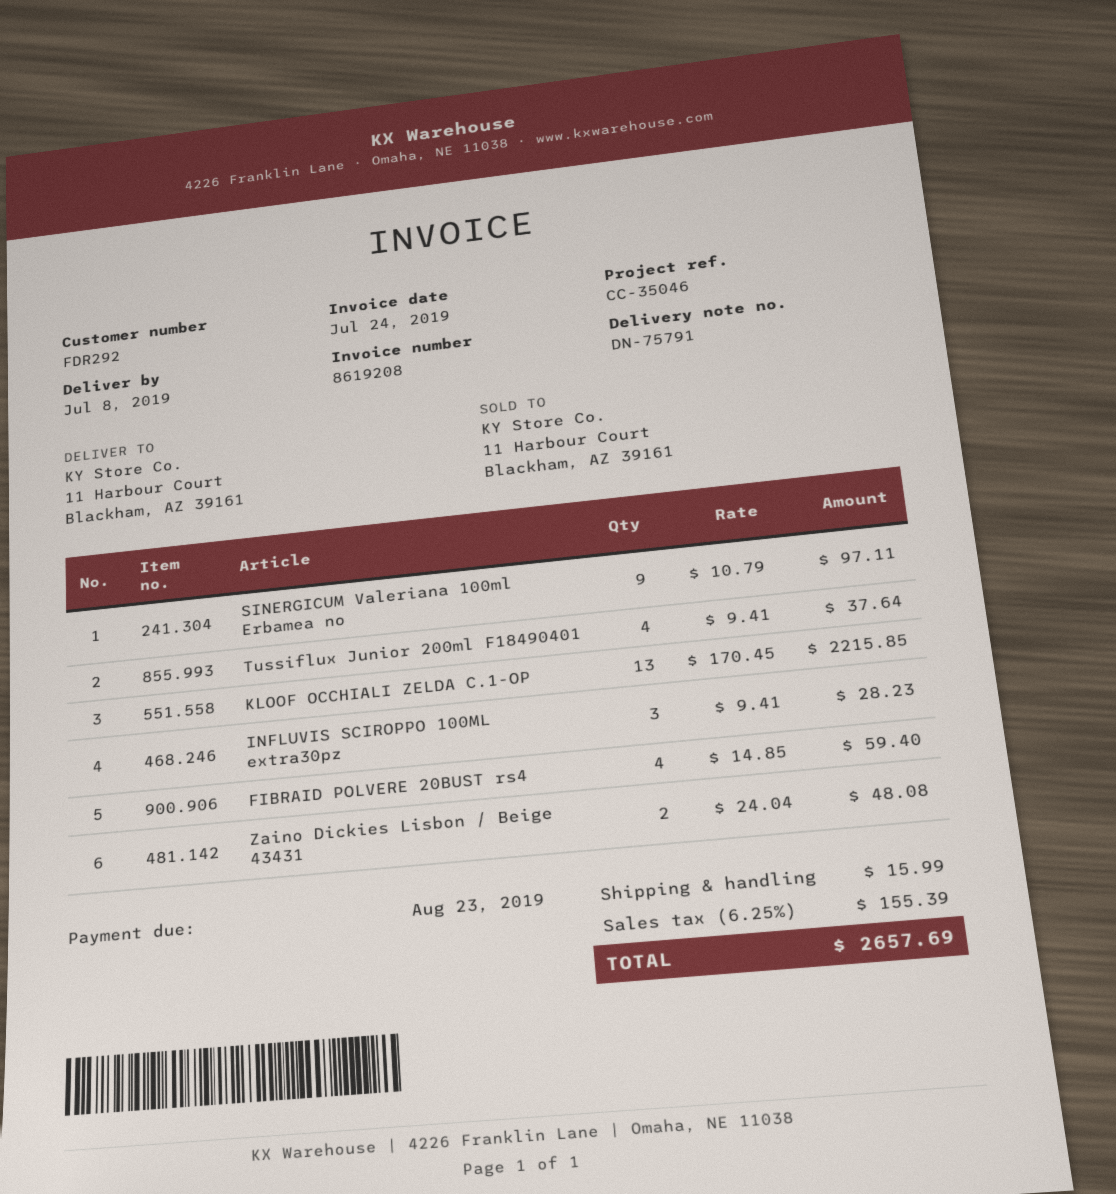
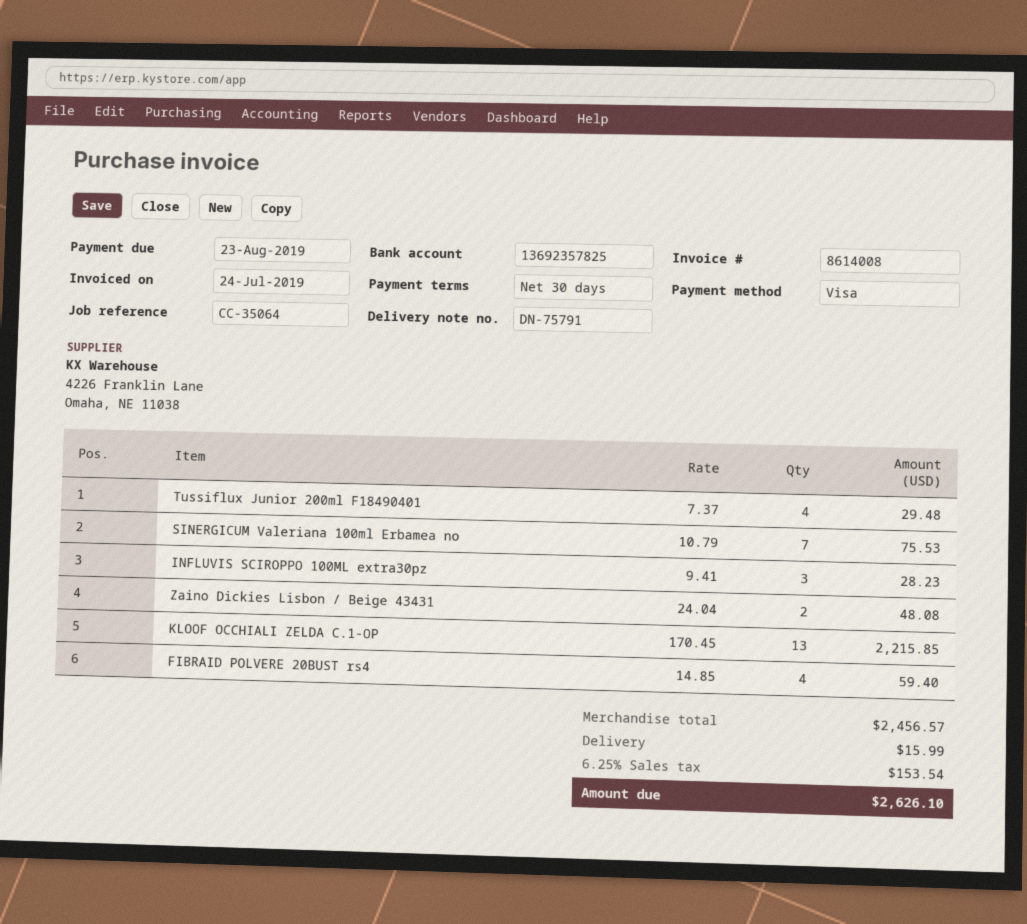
invoice number: 8619208 -> 8614008
reference: CC-35046 -> CC-35064
SINERGICUM Valeriana 100ml Erbamea no: 9 x 10.79 = 97.11 -> 7 x 10.79 = 75.53
Tussiflux Junior 200ml F18490401: 4 x 9.41 = 37.64 -> 4 x 7.37 = 29.48
tax: 6.25% = 155.39 -> 6.25% = 153.54
total: 2657.69 -> 2626.10

